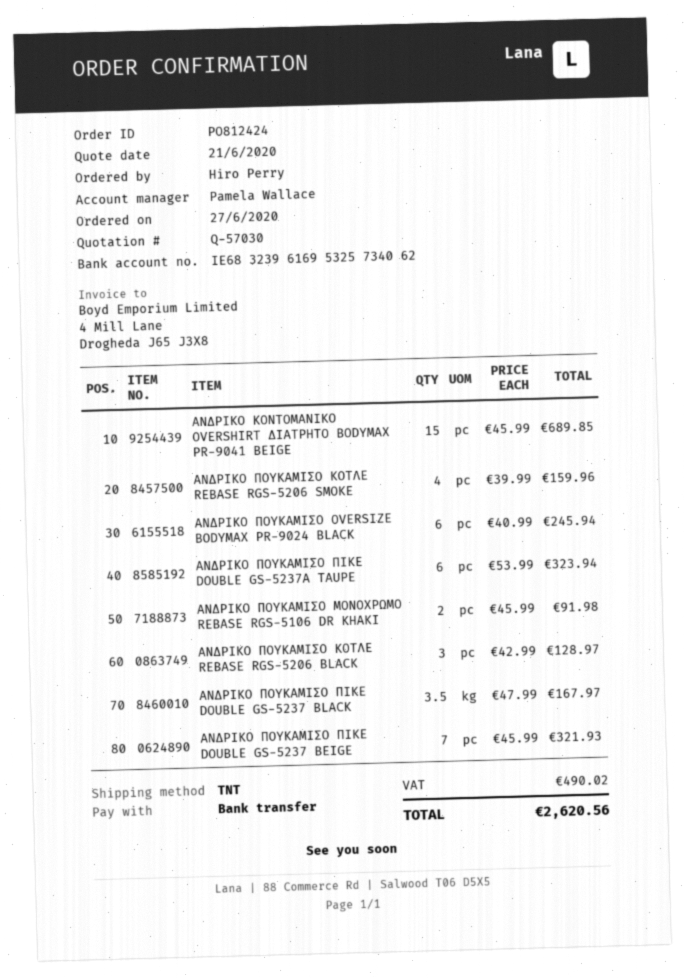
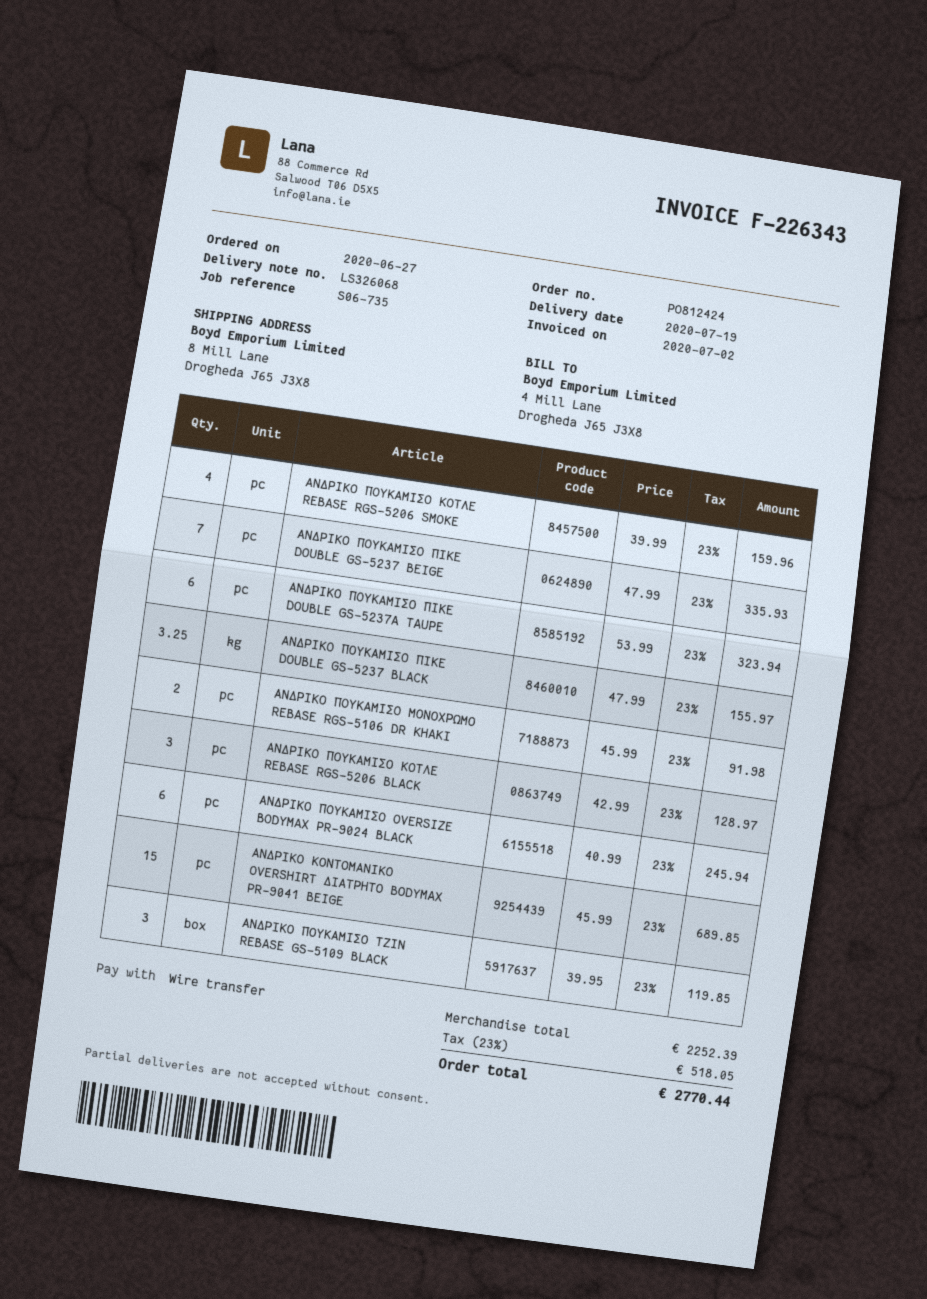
ΑΝΔΡΙΚΟ ΠΟΥΚΑΜΙΣΟ ΠΙΚΕ DOUBLE GS-5237 BLACK: 3.5 x 47.99 = 167.97 -> 3.25 x 47.99 = 155.97
ΑΝΔΡΙΚΟ ΠΟΥΚΑΜΙΣΟ ΠΙΚΕ DOUBLE GS-5237 BEIGE: 7 x 45.99 = 321.93 -> 7 x 47.99 = 335.93
ΑΝΔΡΙΚΟ ΠΟΥΚΑΜΙΣΟ ΤΖΙΝ REBASE GS-5109 BLACK: none -> 3 x 39.95 = 119.85
tax: 490.02 -> 518.05
total: 2620.56 -> 2770.44

